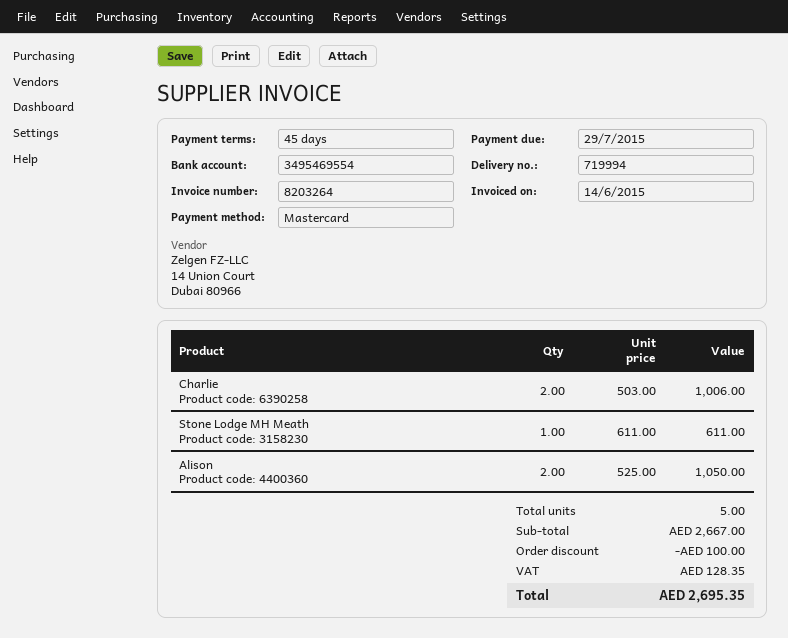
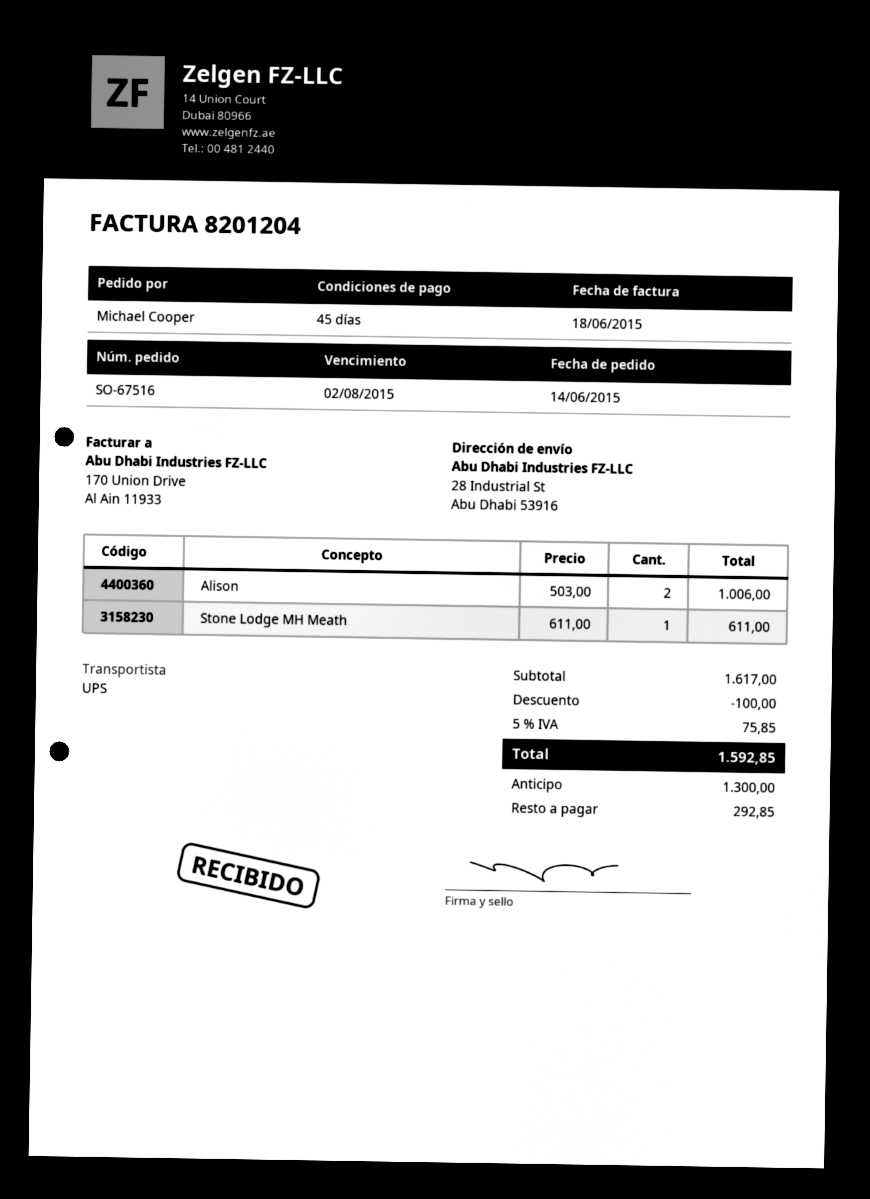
invoice number: 8203264 -> 8201204
invoice date: 2015-06-14 -> 2015-06-18
due date: 2015-07-29 -> 2015-08-02
Charlie: 2 x 503.00 = 1006.00 -> none
Alison: 2 x 525.00 = 1050.00 -> 2 x 503.00 = 1006.00
subtotal: 2667.00 -> 1617.00
tax: 128.35 -> 75.85
total: 2695.35 -> 1592.85

